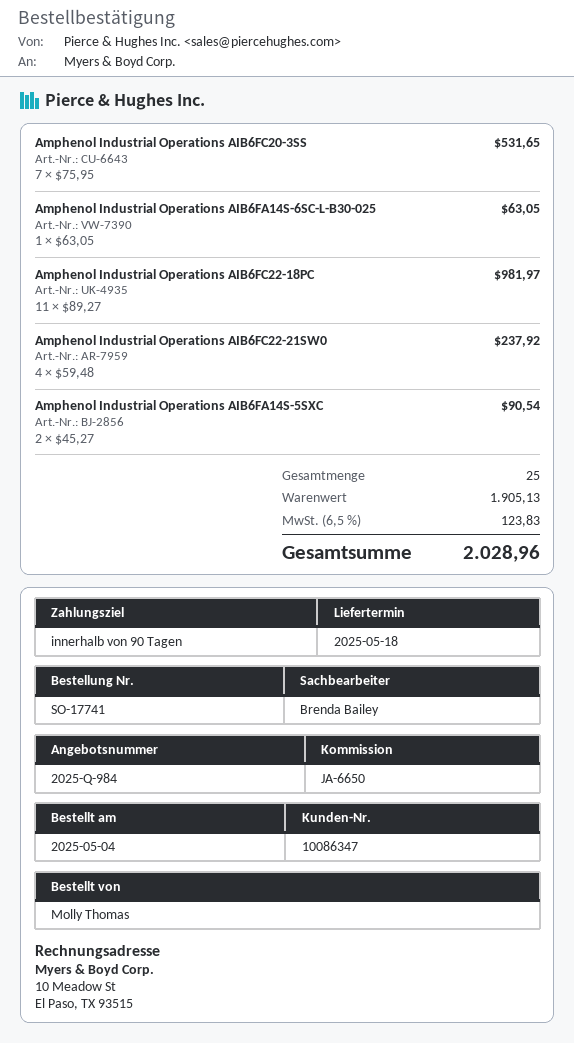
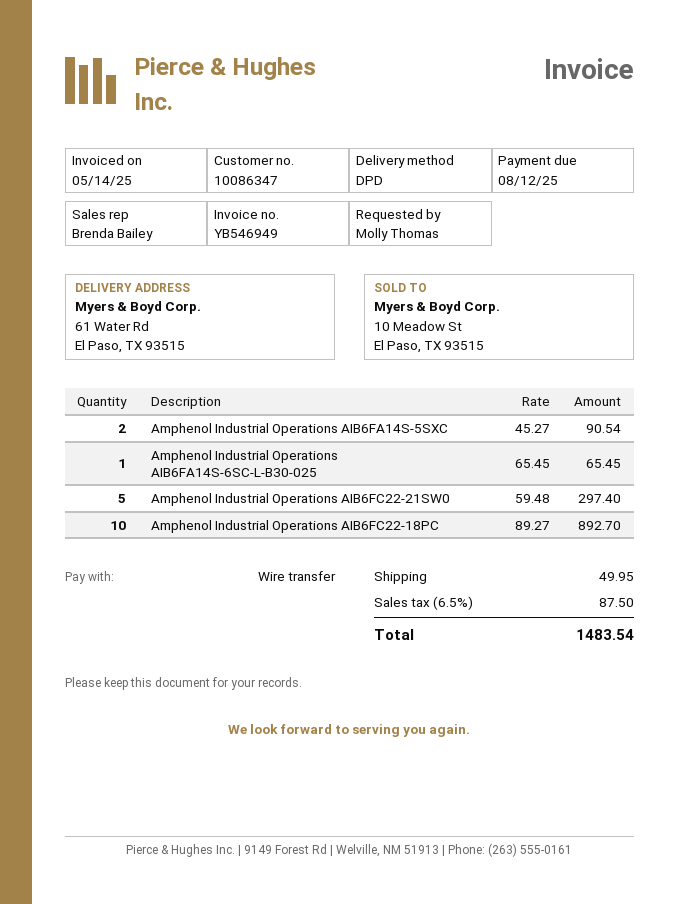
Amphenol Industrial Operations AIB6FC20-3SS: 7 x 75.95 = 531.65 -> none
Amphenol Industrial Operations AIB6FA14S-6SC-L-B30-025: 1 x 63.05 = 63.05 -> 1 x 65.45 = 65.45
Amphenol Industrial Operations AIB6FC22-18PC: 11 x 89.27 = 981.97 -> 10 x 89.27 = 892.70
Amphenol Industrial Operations AIB6FC22-21SW0: 4 x 59.48 = 237.92 -> 5 x 59.48 = 297.40
shipping: none -> 49.95
tax: 6.5% = 123.83 -> 6.5% = 87.50
total: 2028.96 -> 1483.54

